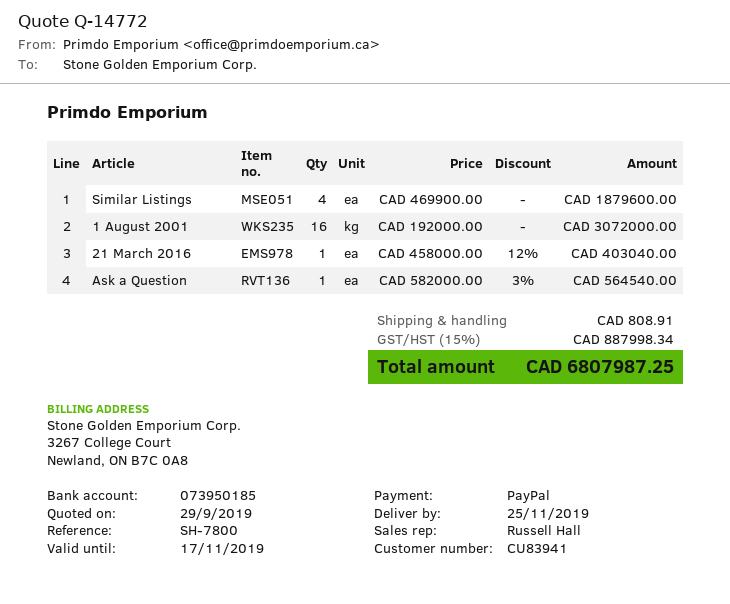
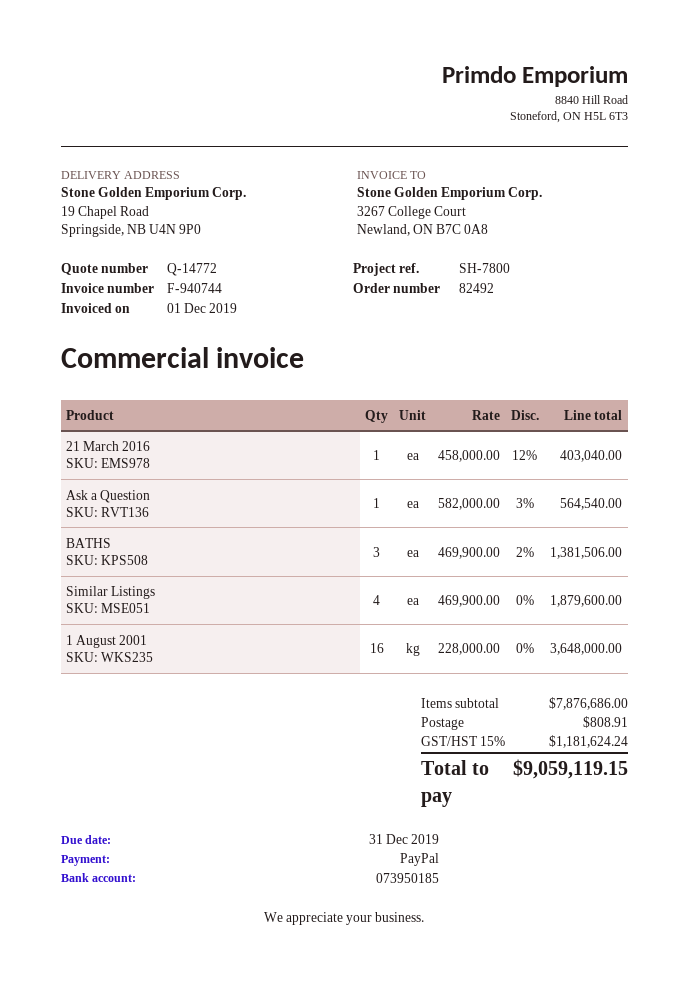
1 August 2001: 16 x 192000.00 = 3072000.00 -> 16 x 228000.00 = 3648000.00
BATHS: none -> 3 x 469900.00 - 2% = 1381506.00
tax: 15% = 887998.34 -> 15% = 1181624.24
total: 6807987.25 -> 9059119.15

